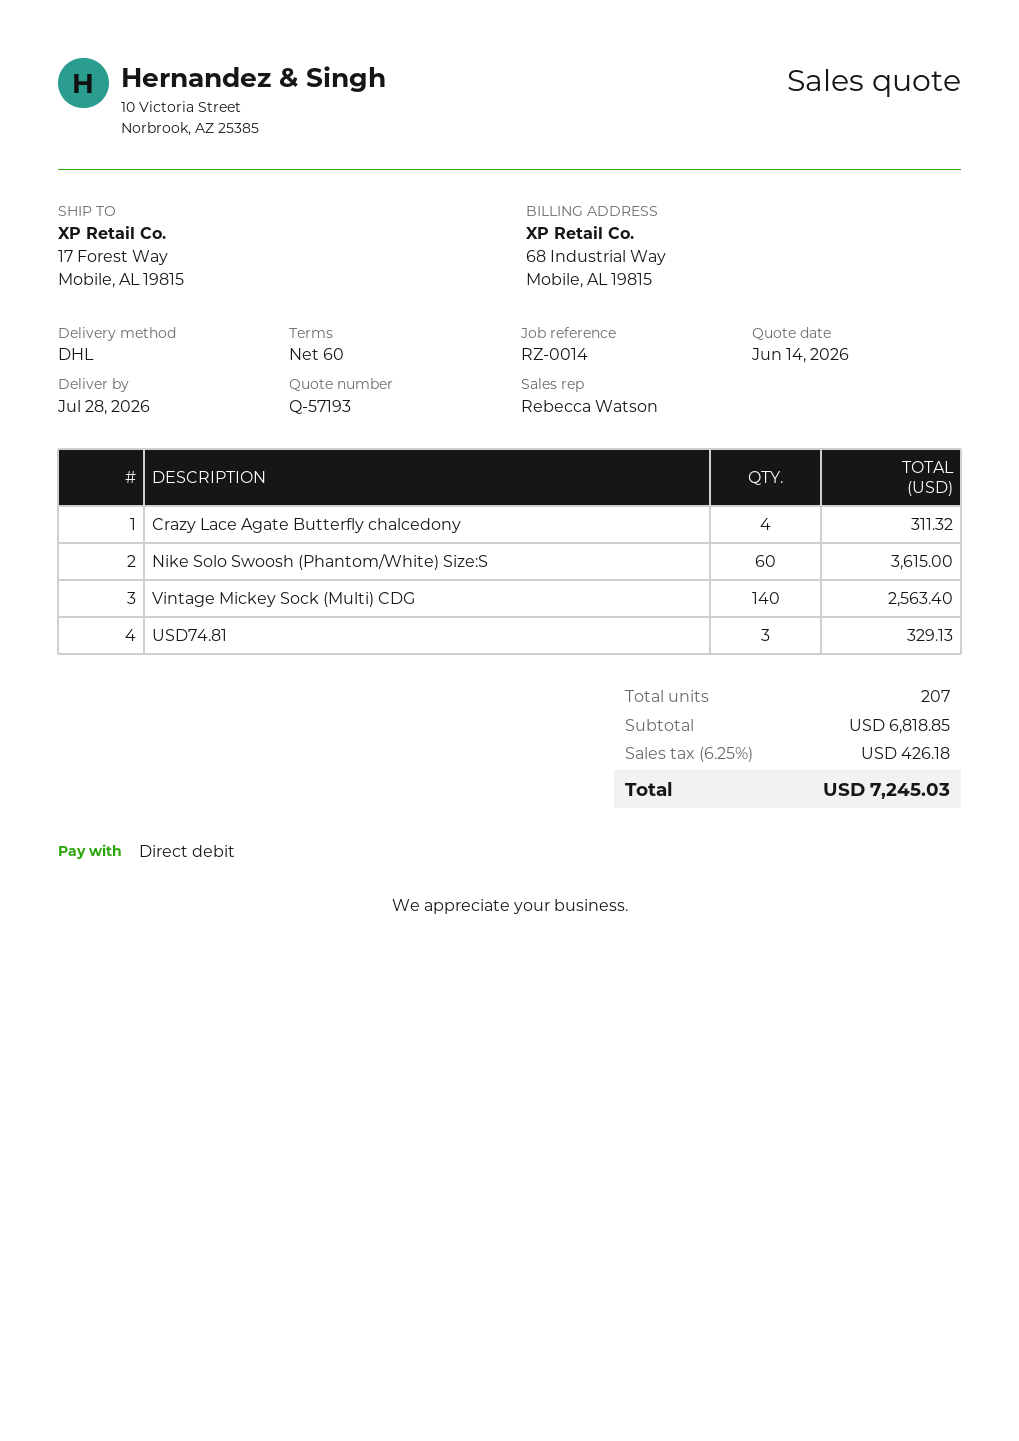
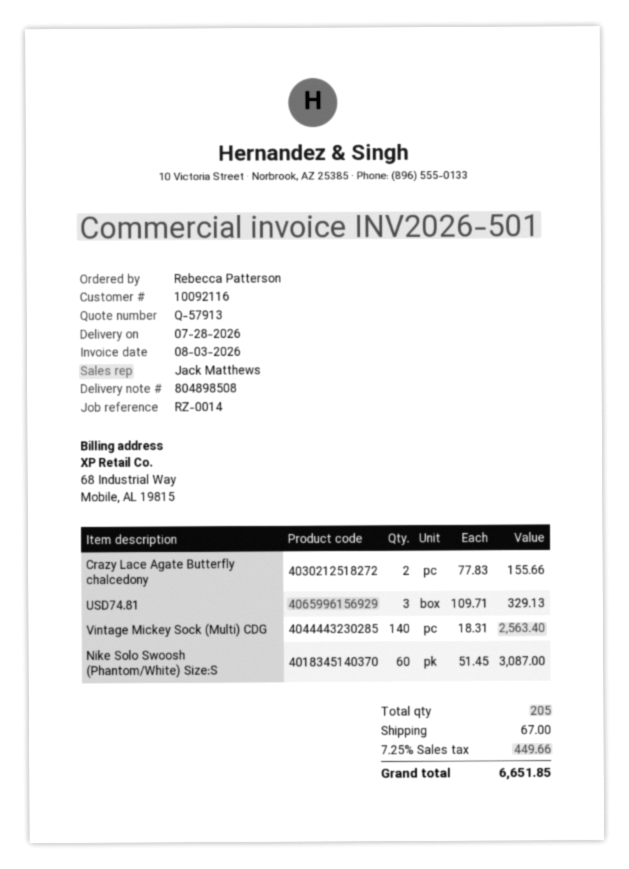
quote number: Q-57193 -> Q-57913
sales rep: Rebecca Watson -> Jack Matthews
Crazy Lace Agate Butterfly chalcedony: 4 for 311.32 -> 2 for 155.66
Nike Solo Swoosh (Phantom/White) Size:S: 60 for 3615.00 -> 60 for 3087.00
total quantity: 207 -> 205
shipping: none -> 67.00
tax: 6.25% = 426.18 -> 7.25% = 449.66
total: 7245.03 -> 6651.85

